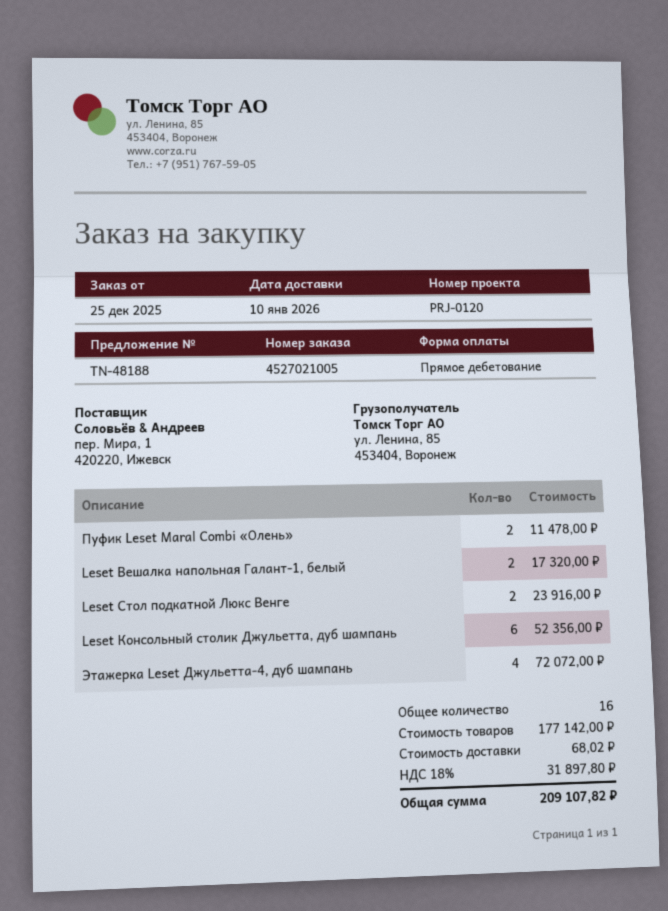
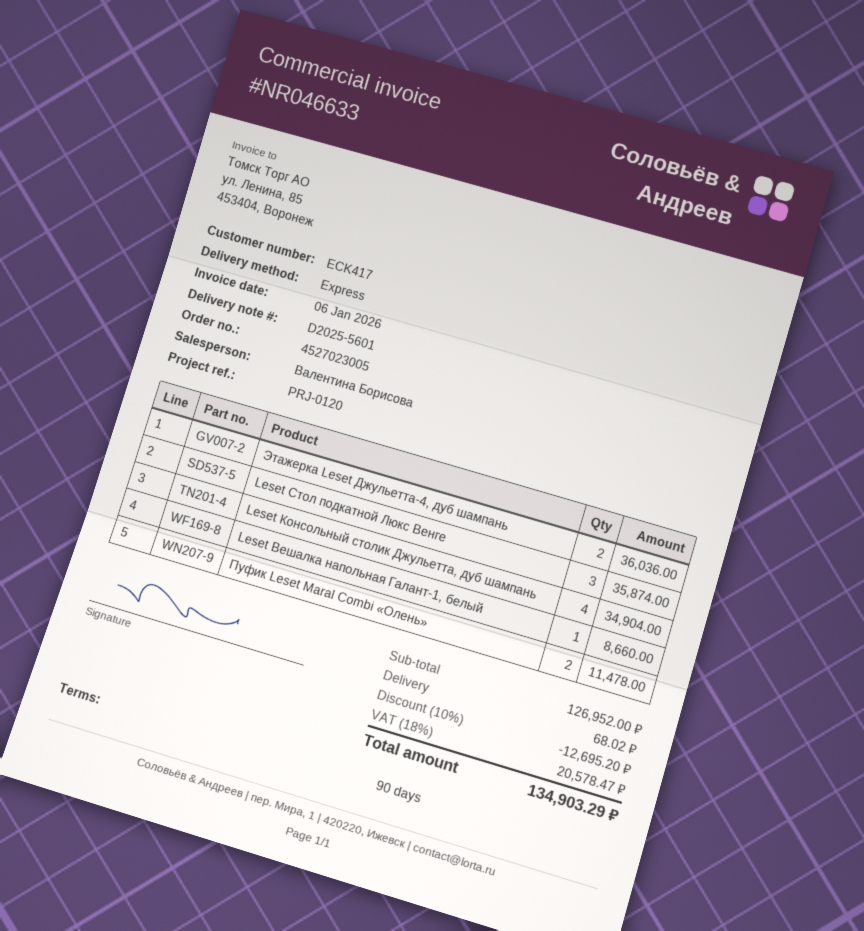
order number: 4527021005 -> 4527023005
Leset Вешалка напольная Галант-1, белый: 2 for 17320.00 -> 1 for 8660.00
Leset Стол подкатной Люкс Венге: 2 for 23916.00 -> 3 for 35874.00
Leset Консольный столик Джульетта, дуб шампань: 6 for 52356.00 -> 4 for 34904.00
Этажерка Leset Джульетта-4, дуб шампань: 4 for 72072.00 -> 2 for 36036.00
subtotal: 177142.00 -> 126952.00
discount: none -> 10% = 12695.20
tax: 18% = 31897.80 -> 18% = 20578.47
total: 209107.82 -> 134903.29

